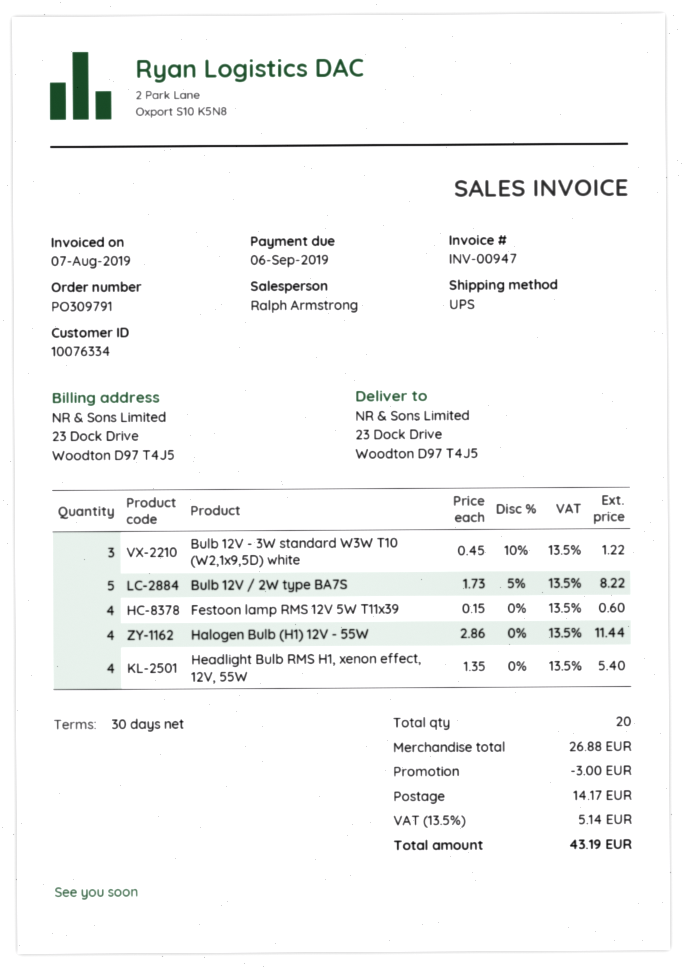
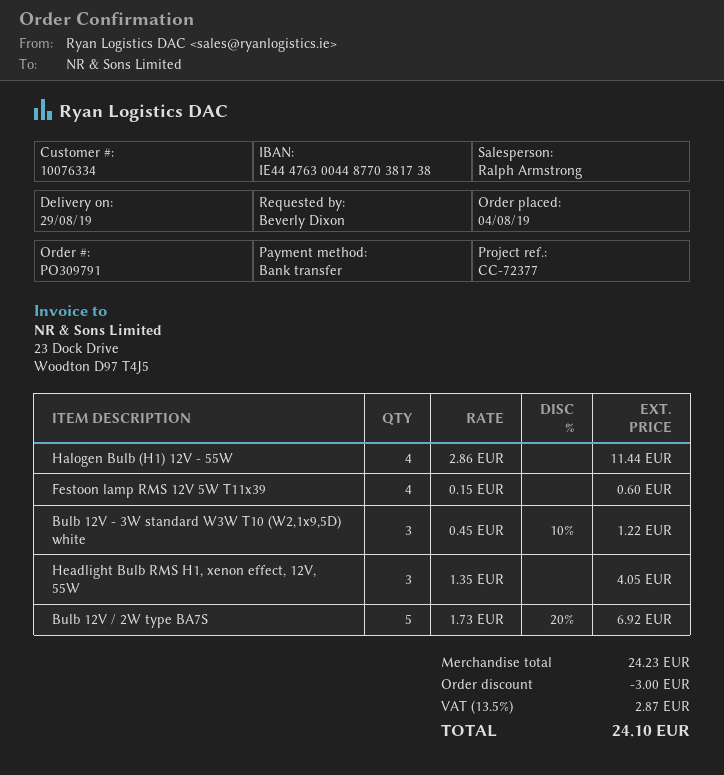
Bulb 12V / 2W type BA7S: 5 x 1.73 - 5% = 8.22 -> 5 x 1.73 - 20% = 6.92
Headlight Bulb RMS H1, xenon effect, 12V, 55W: 4 x 1.35 = 5.40 -> 3 x 1.35 = 4.05
subtotal: 26.88 -> 24.23
shipping: 14.17 -> none
tax: 13.5% = 5.14 -> 13.5% = 2.87
total: 43.19 -> 24.10

